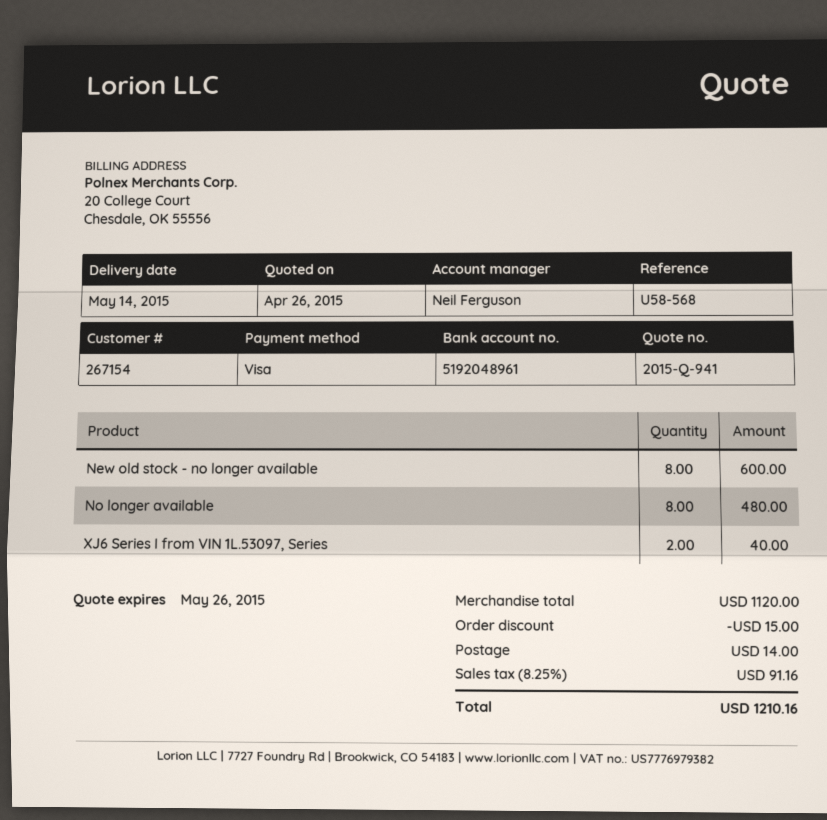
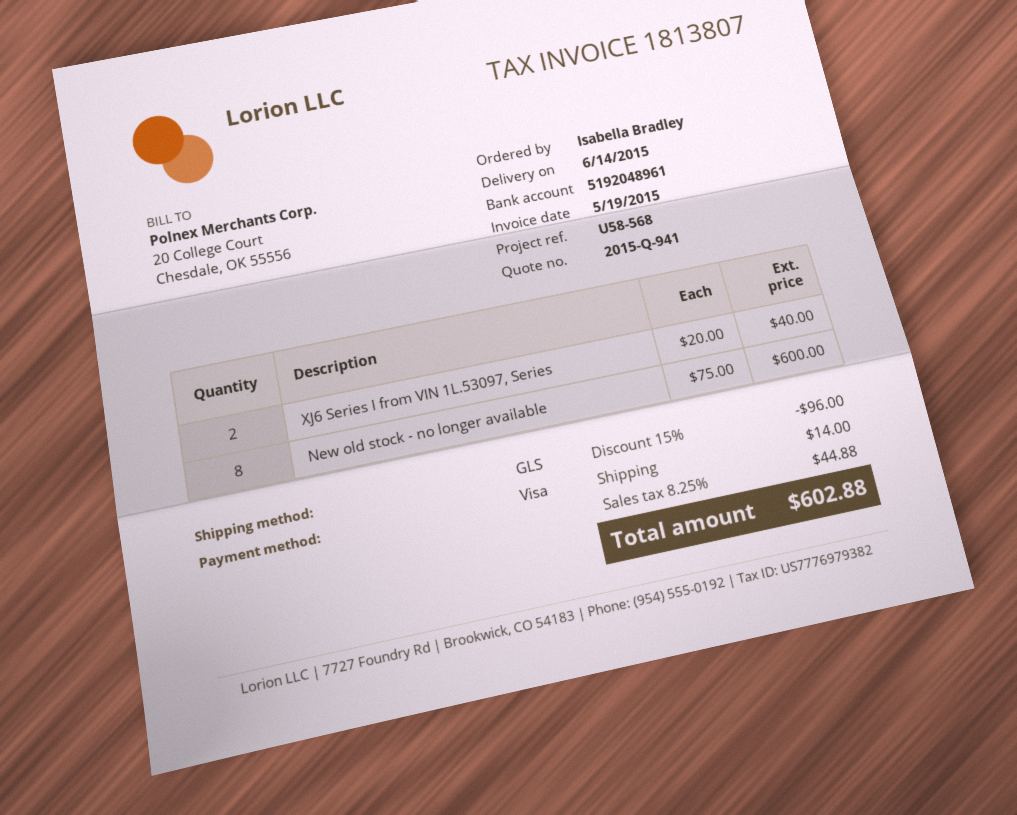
delivery date: 2015-05-14 -> 2015-06-14
No longer available: 8 for 480.00 -> none
discount: 15.00 -> 96.00
tax: 8.25% = 91.16 -> 8.25% = 44.88
total: 1210.16 -> 602.88

